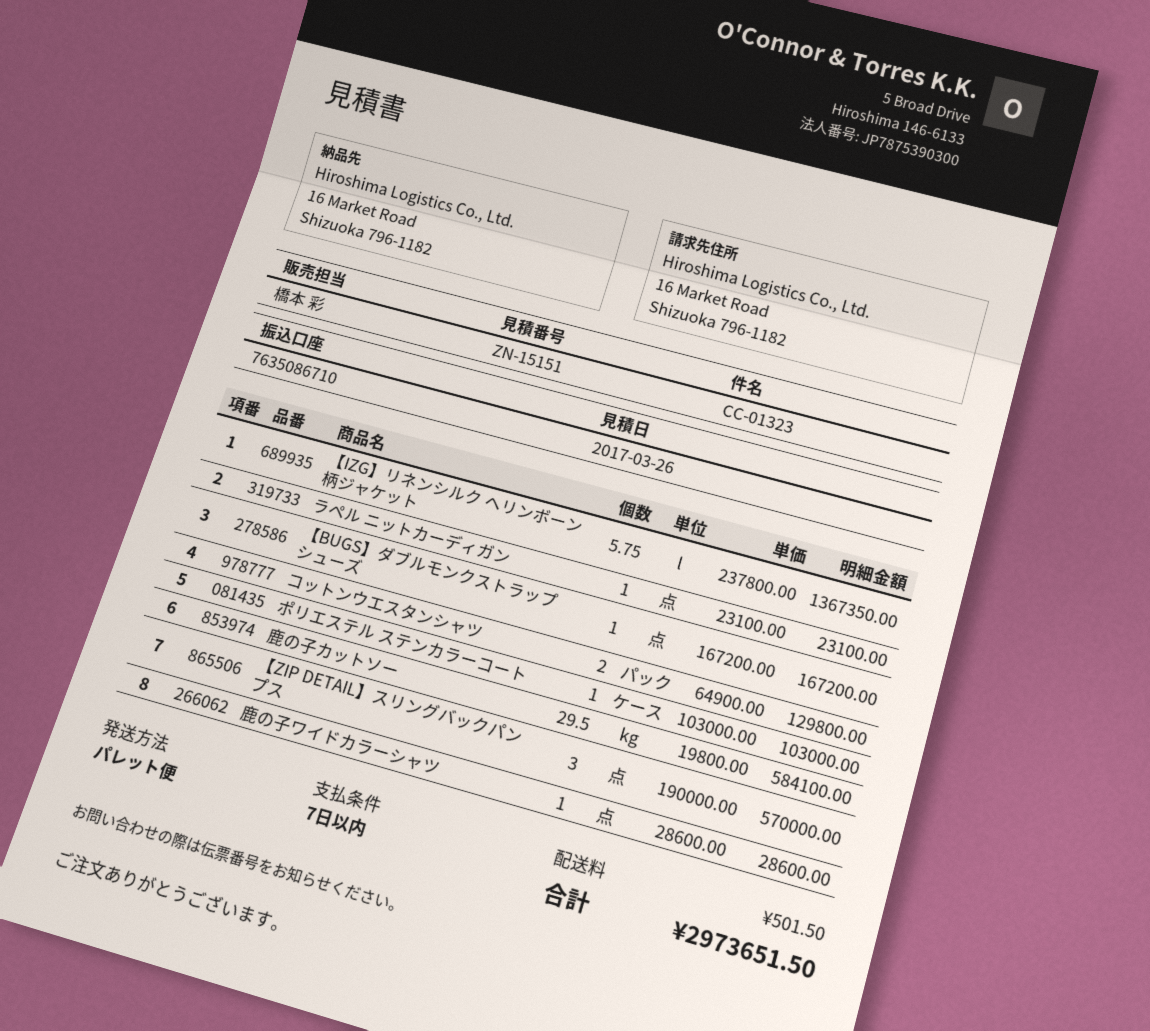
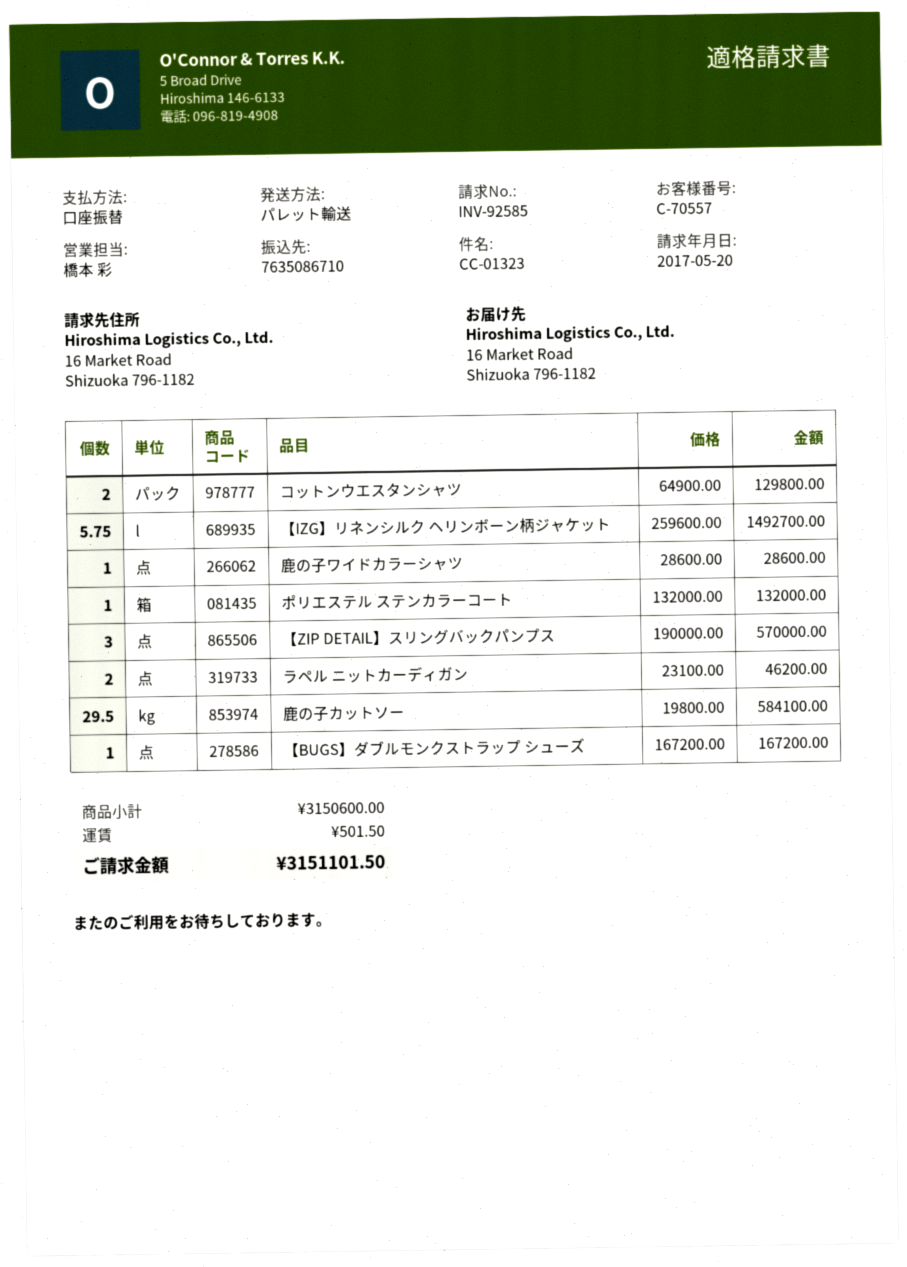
【IZG】リネンシルク ヘリンボーン柄ジャケット: 5.75 x 237800.00 = 1367350.00 -> 5.75 x 259600.00 = 1492700.00
ラペル ニットカーディガン: 1 x 23100.00 = 23100.00 -> 2 x 23100.00 = 46200.00
ポリエステル ステンカラーコート: 1 x 103000.00 = 103000.00 -> 1 x 132000.00 = 132000.00
total: 2973651.50 -> 3151101.50

